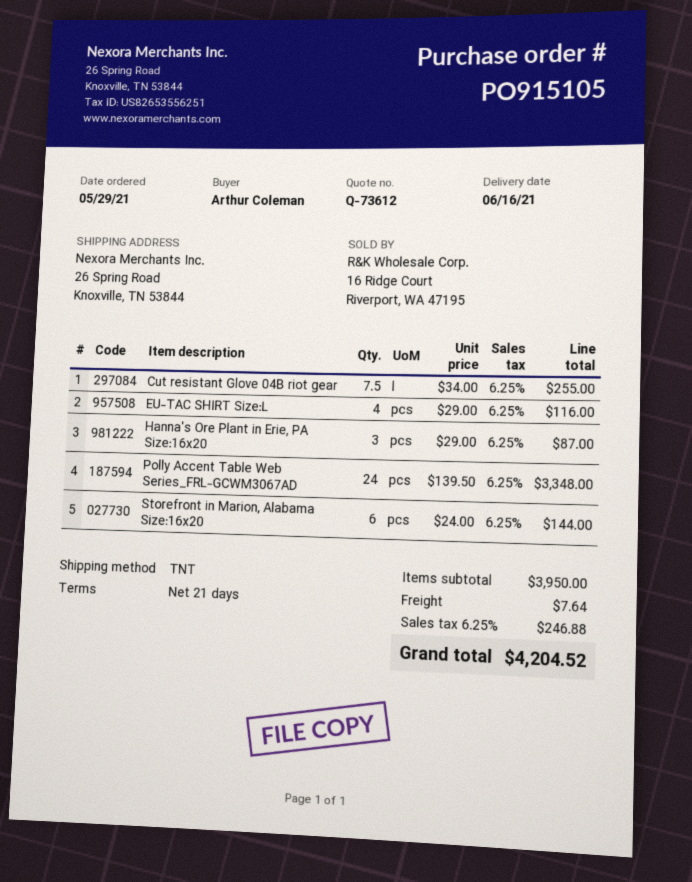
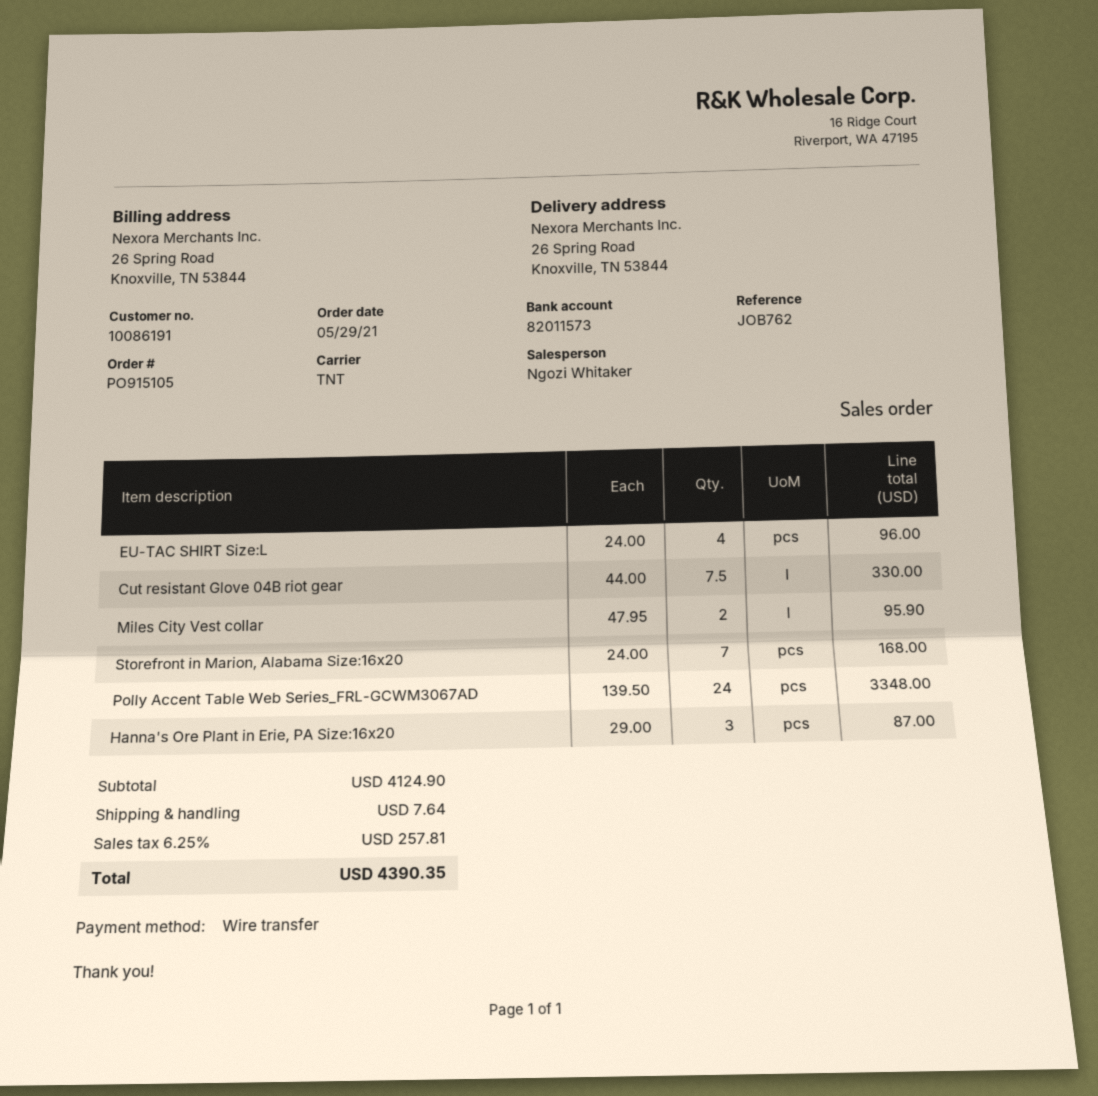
Cut resistant Glove 04B riot gear: 7.5 x 34.00 = 255.00 -> 7.5 x 44.00 = 330.00
EU-TAC SHIRT Size:L: 4 x 29.00 = 116.00 -> 4 x 24.00 = 96.00
Storefront in Marion, Alabama Size:16x20: 6 x 24.00 = 144.00 -> 7 x 24.00 = 168.00
Miles City Vest collar: none -> 2 x 47.95 = 95.90
subtotal: 3950.00 -> 4124.90
tax: 6.25% = 246.88 -> 6.25% = 257.81
total: 4204.52 -> 4390.35

